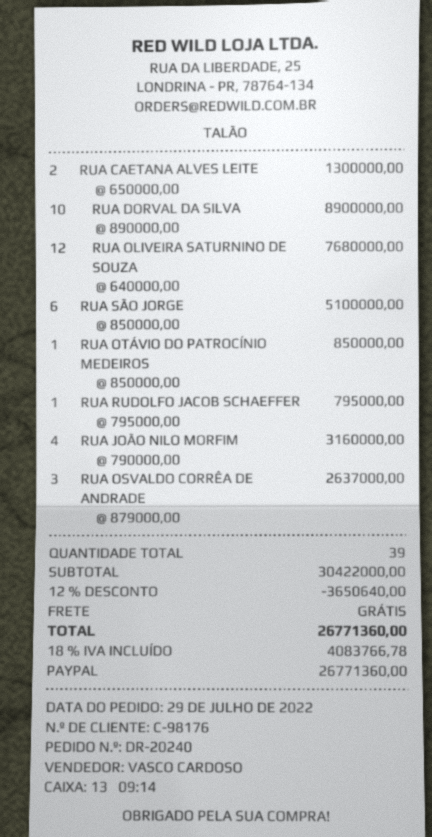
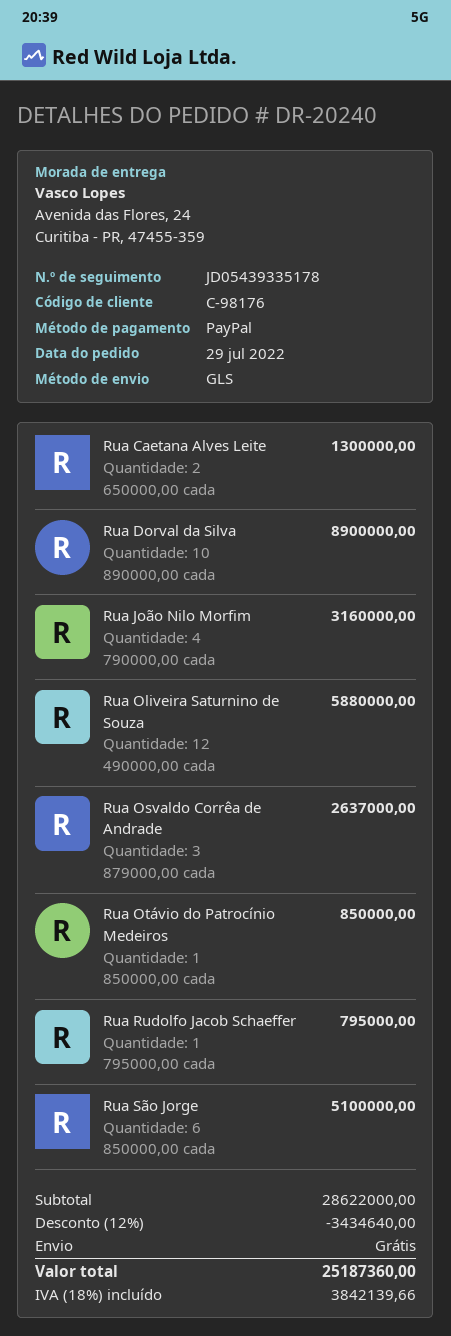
RUA OLIVEIRA SATURNINO DE SOUZA: 12 x 640000.00 = 7680000.00 -> 12 x 490000.00 = 5880000.00
subtotal: 30422000.00 -> 28622000.00
discount: 12% = 3650640.00 -> 12% = 3434640.00
tax: 18% = 4083766.78 -> 18% = 3842139.66
total: 26771360.00 -> 25187360.00

